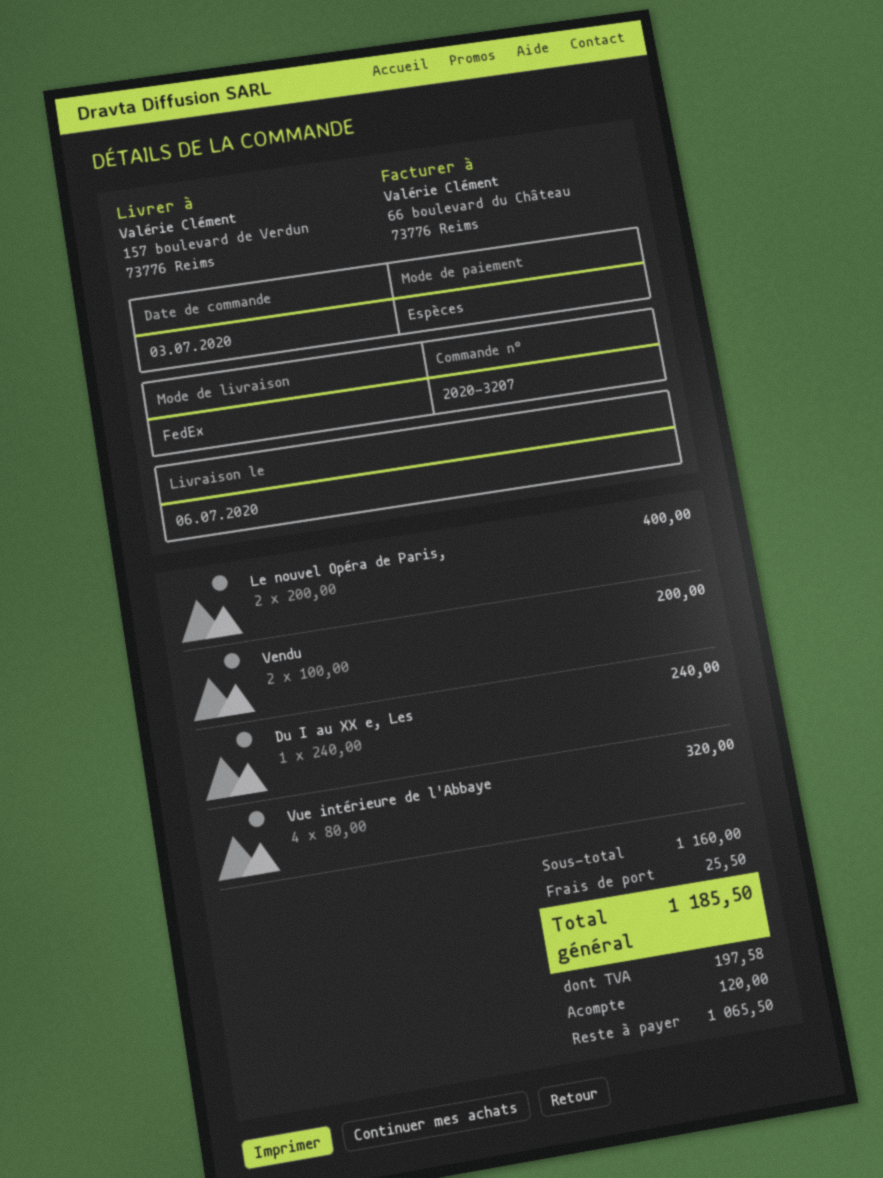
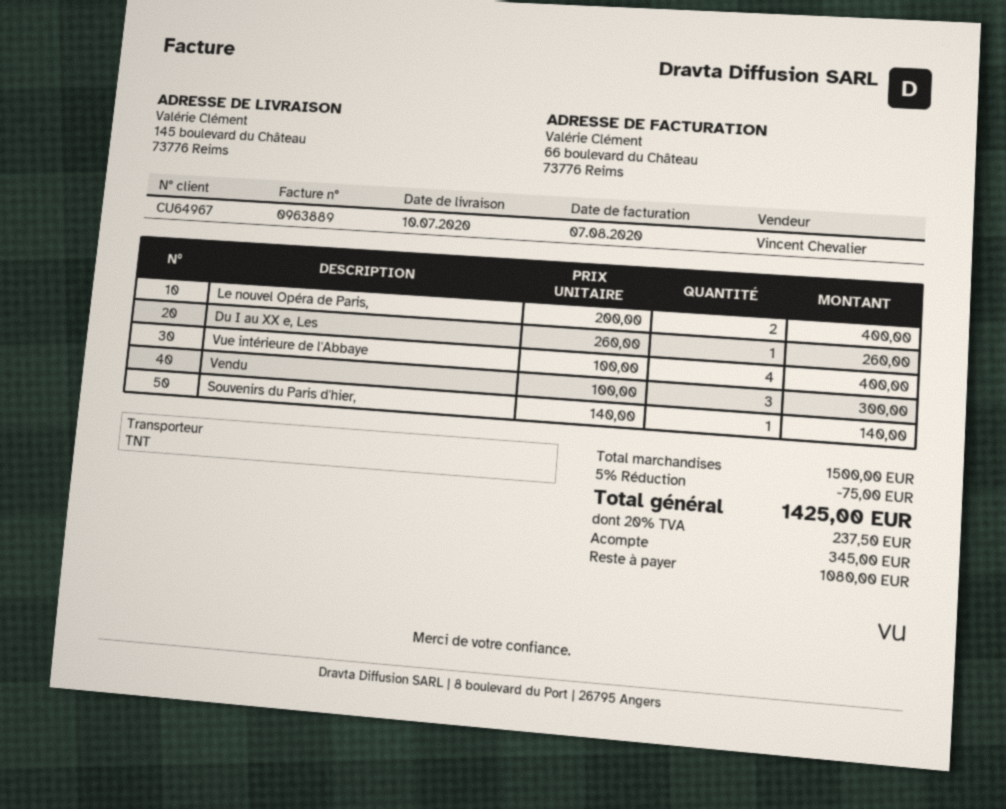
delivery date: 2020-07-06 -> 2020-07-10
shipping method: FedEx -> TNT
ship to: 157 boulevard de Verdun, 73776 Reims -> 145 boulevard du Château, 73776 Reims
Vendu: 2 x 100.00 = 200.00 -> 3 x 100.00 = 300.00
Du I au XX e, Les: 1 x 240.00 = 240.00 -> 1 x 260.00 = 260.00
Vue intérieure de l'Abbaye: 4 x 80.00 = 320.00 -> 4 x 100.00 = 400.00
Souvenirs du Paris d'hier,: none -> 1 x 140.00 = 140.00
subtotal: 1160.00 -> 1500.00
discount: none -> 5% = 75.00
shipping: 25.50 -> none
tax: 197.58 -> 237.50
total: 1185.50 -> 1425.00
deposit: 120.00 -> 345.00
balance: 1065.50 -> 1080.00

